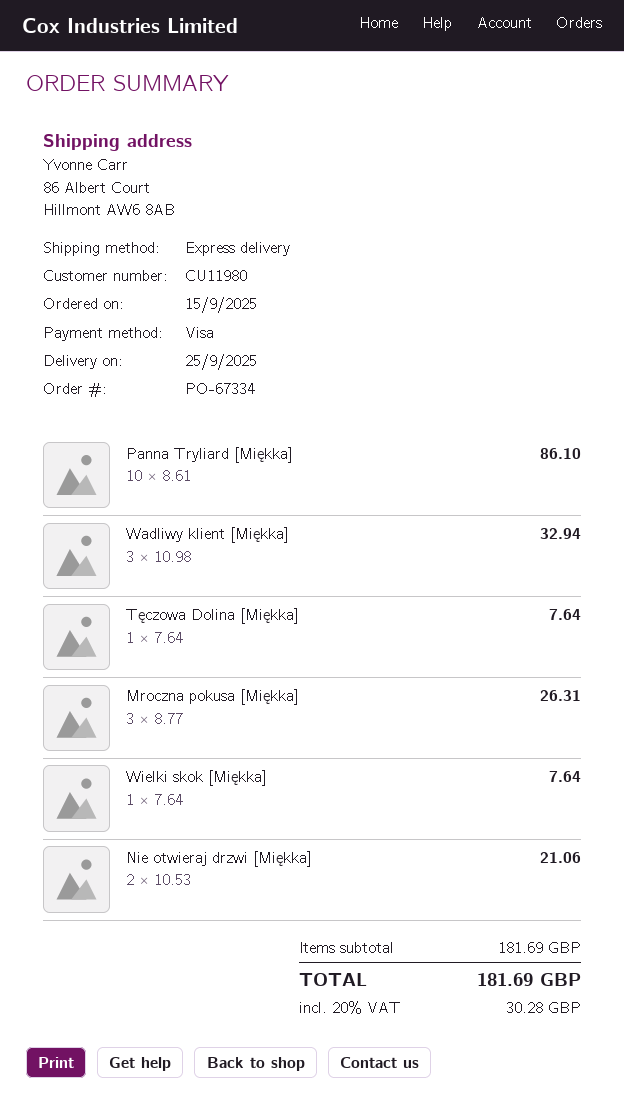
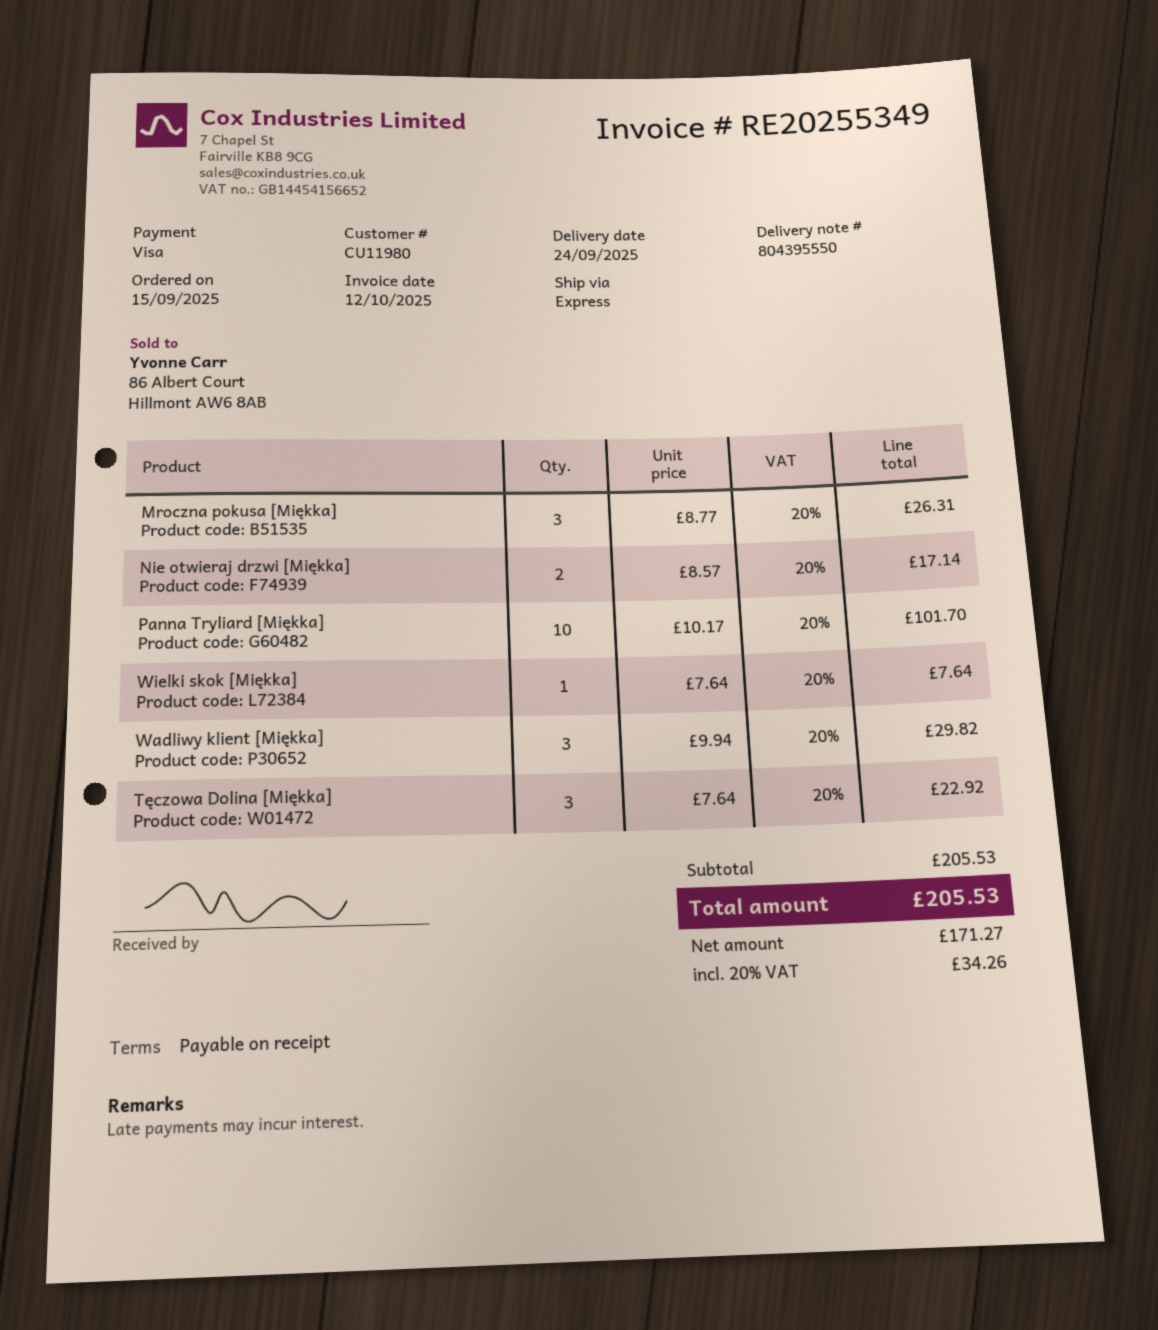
delivery date: 2025-09-25 -> 2025-09-24
Panna Tryliard [Miękka]: 10 x 8.61 = 86.10 -> 10 x 10.17 = 101.70
Wadliwy klient [Miękka]: 3 x 10.98 = 32.94 -> 3 x 9.94 = 29.82
Tęczowa Dolina [Miękka]: 1 x 7.64 = 7.64 -> 3 x 7.64 = 22.92
Nie otwieraj drzwi [Miękka]: 2 x 10.53 = 21.06 -> 2 x 8.57 = 17.14
subtotal: 181.69 -> 205.53
tax: 20% = 30.28 -> 20% = 34.26
total: 181.69 -> 205.53

